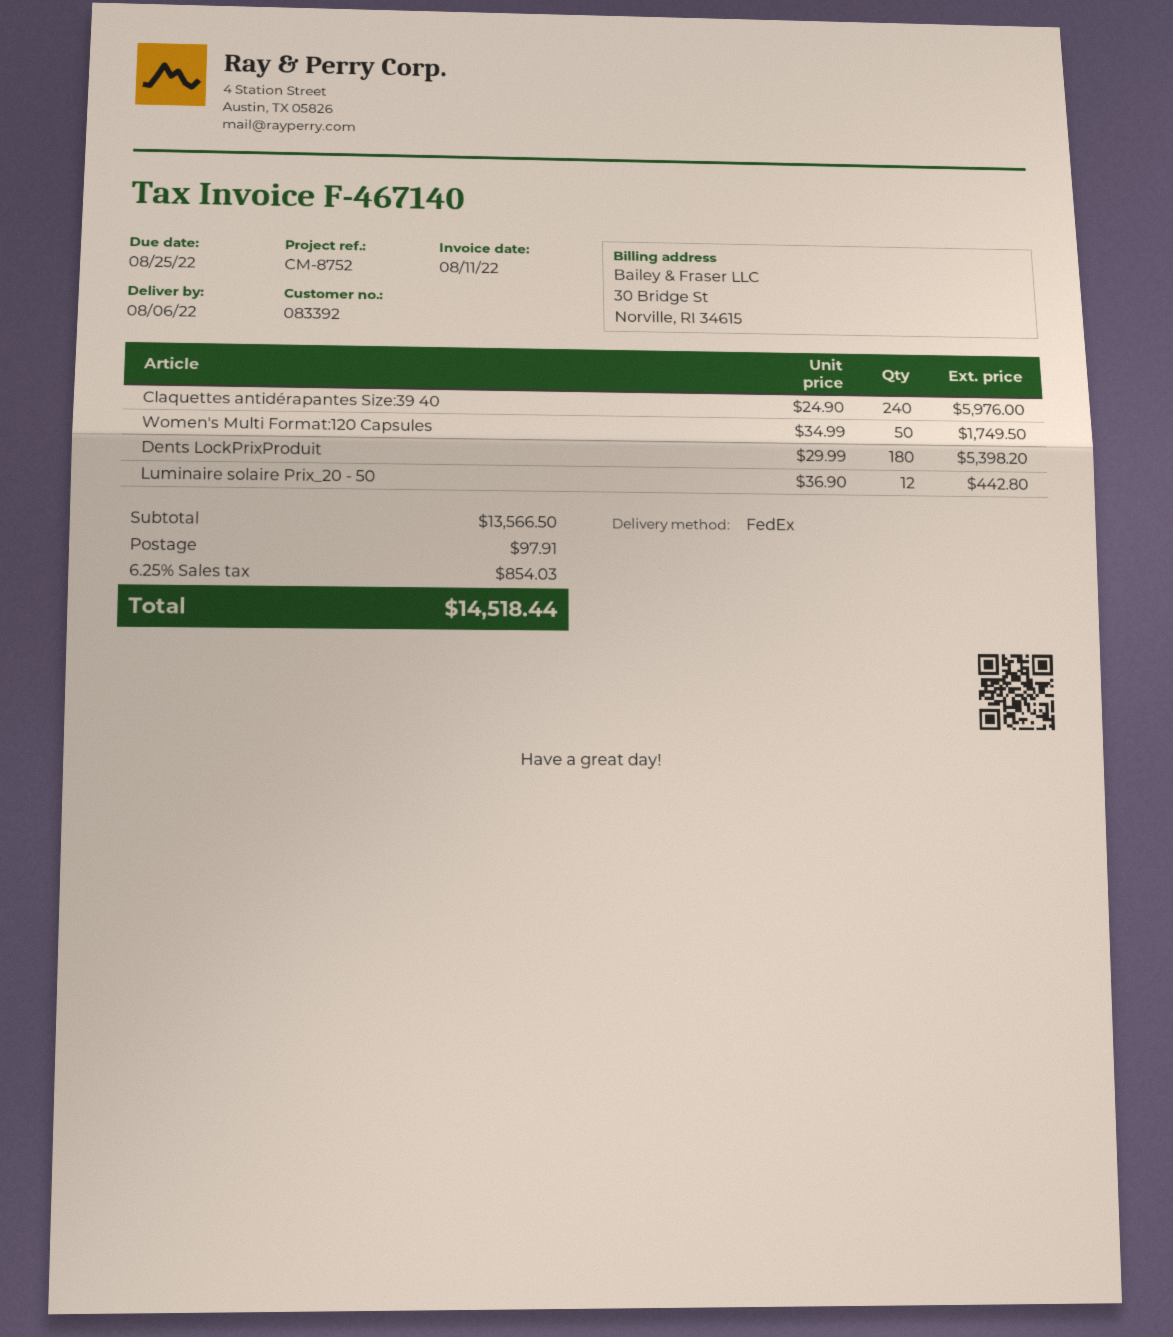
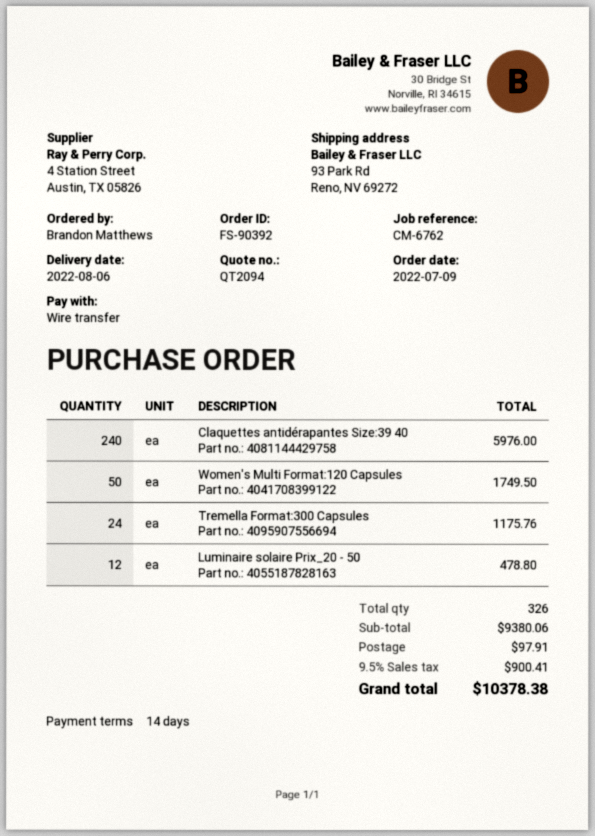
reference: CM-8752 -> CM-6762
Dents LockPrixProduit: 180 for 5398.20 -> none
Luminaire solaire Prix_20 - 50: 12 for 442.80 -> 12 for 478.80
Tremella Format:300 Capsules: none -> 24 for 1175.76
subtotal: 13566.50 -> 9380.06
tax: 6.25% = 854.03 -> 9.5% = 900.41
total: 14518.44 -> 10378.38

